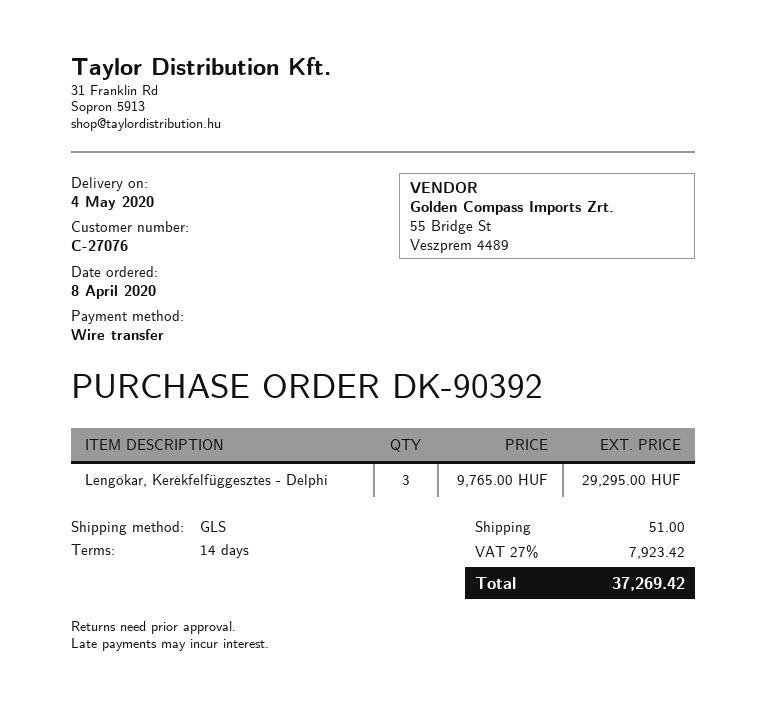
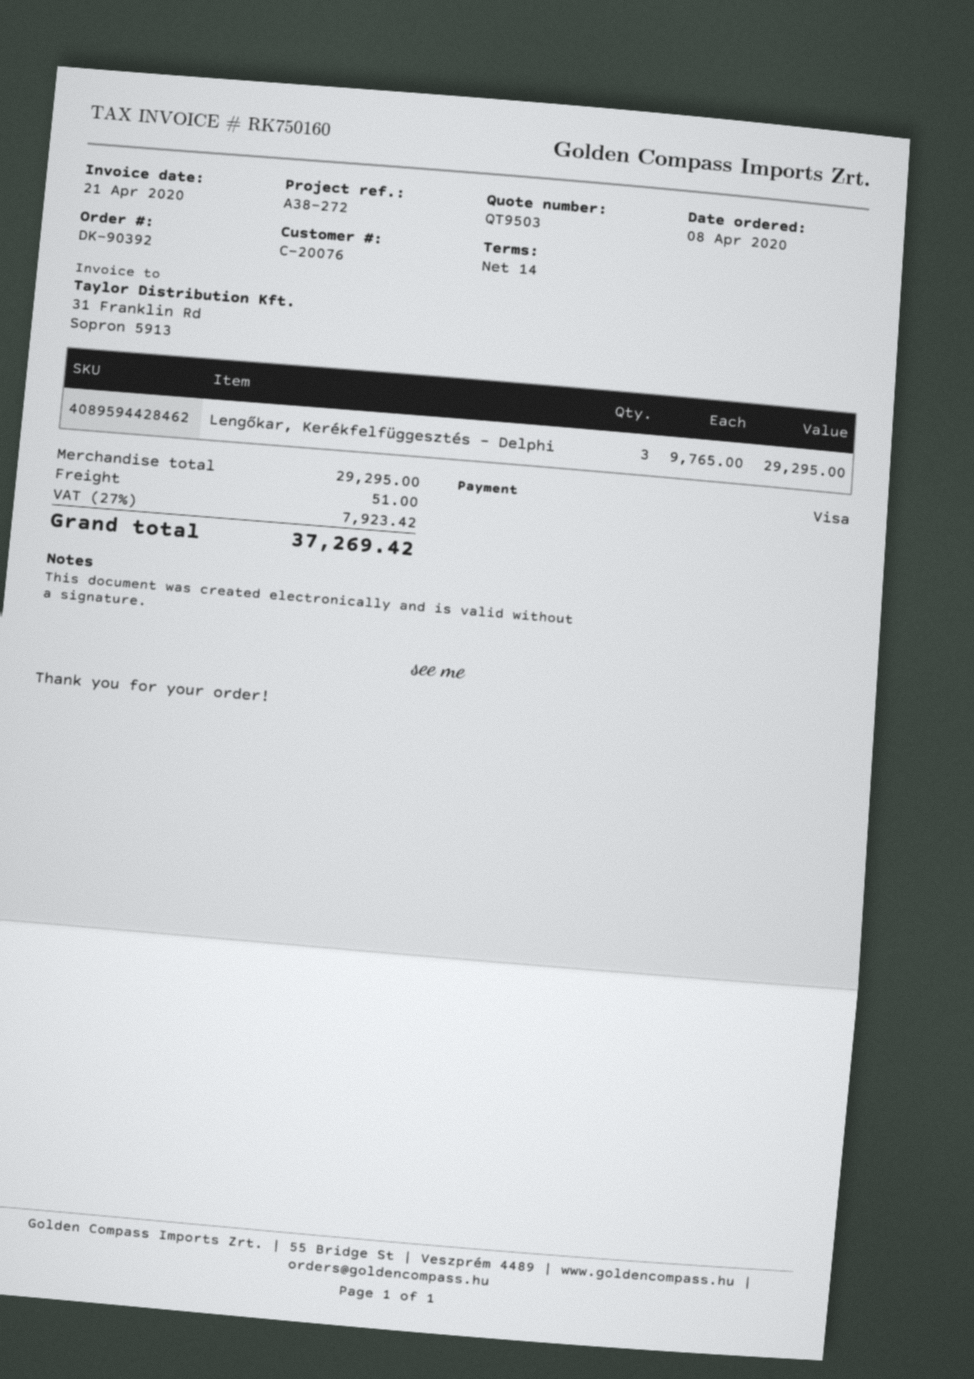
customer number: C-27076 -> C-20076
payment method: bank transfer -> Visa

